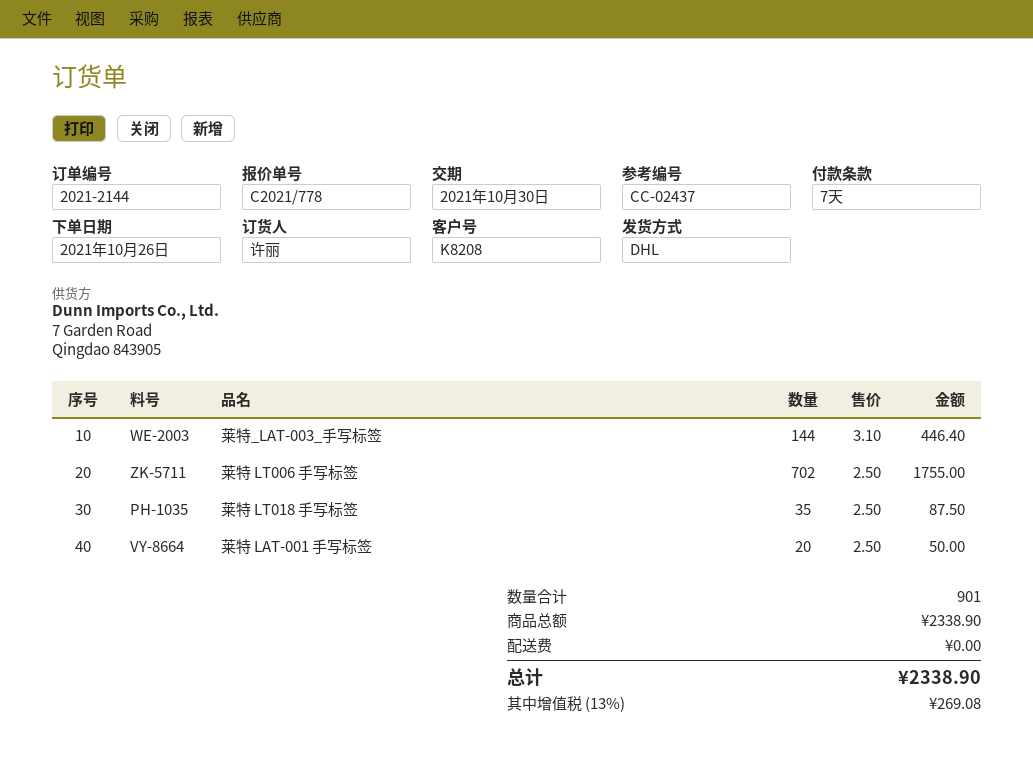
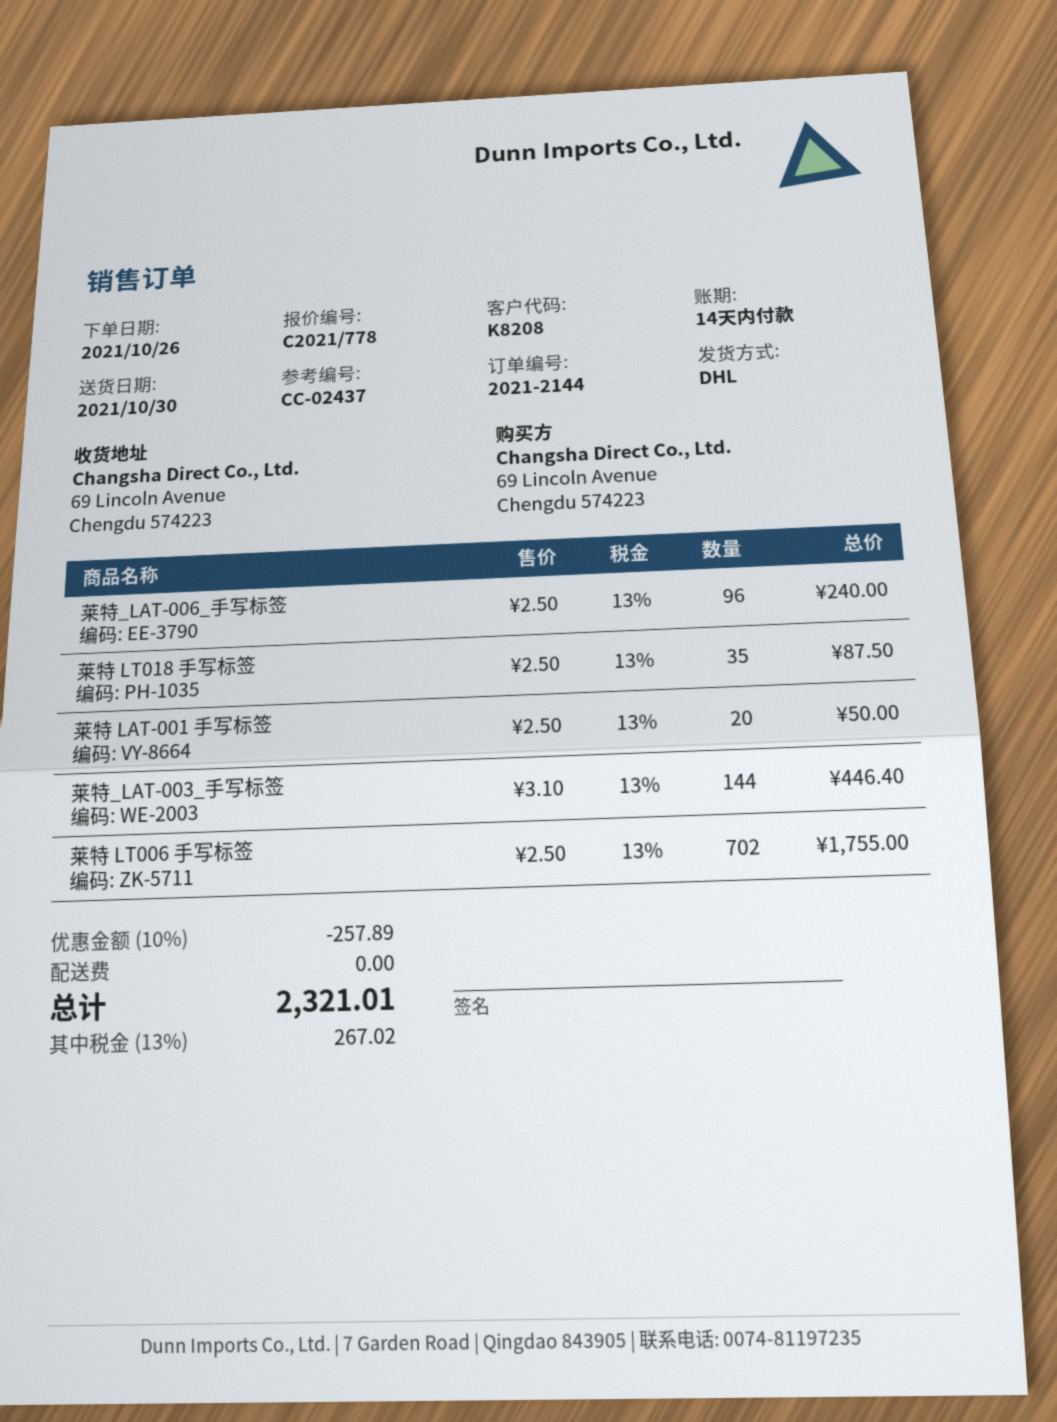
payment terms: 7 days -> 14 days
莱特_LAT-006_手写标签: none -> 96 x 2.50 = 240.00
discount: none -> 10% = 257.89
tax: 13% = 269.08 -> 13% = 267.02
total: 2338.90 -> 2321.01

